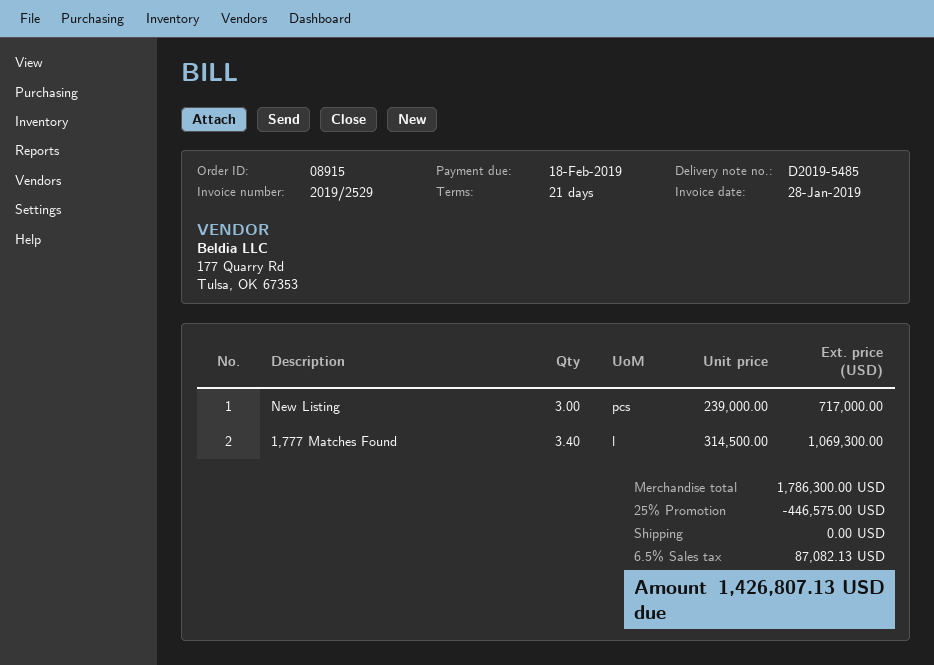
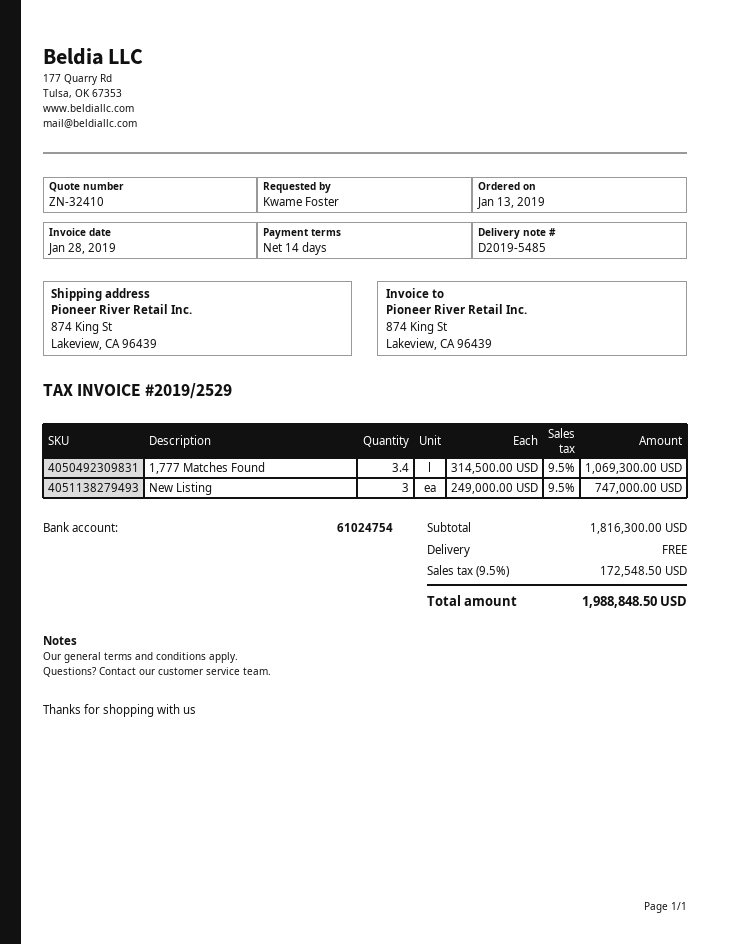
payment terms: 21 days -> 14 days
New Listing: 3 x 239000.00 = 717000.00 -> 3 x 249000.00 = 747000.00
subtotal: 1786300.00 -> 1816300.00
discount: 25% = 446575.00 -> none
tax: 6.5% = 87082.13 -> 9.5% = 172548.50
total: 1426807.13 -> 1988848.50

